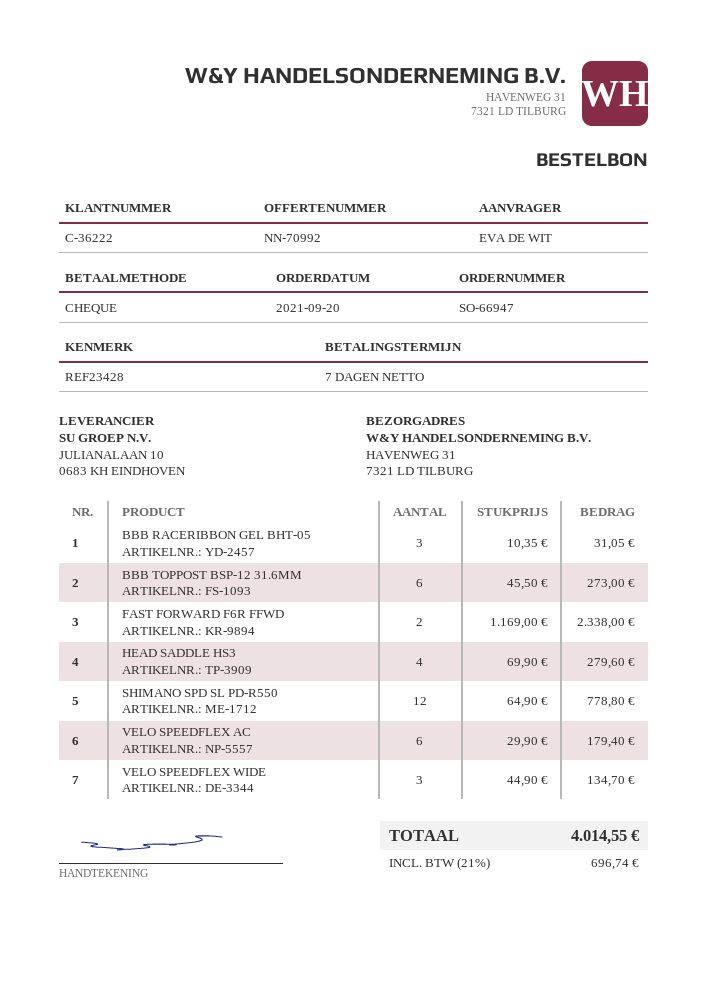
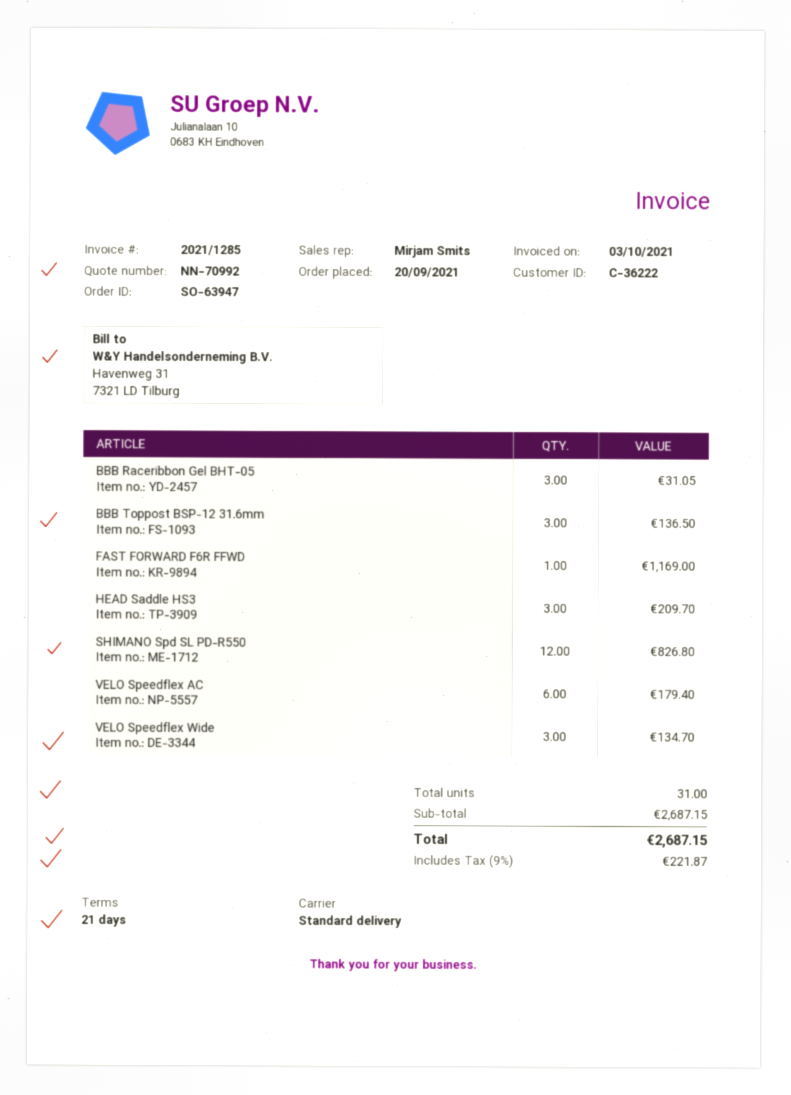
order number: SO-66947 -> SO-63947
payment terms: 7 days -> 21 days
BBB TOPPOST BSP-12 31.6MM: 6 for 273.00 -> 3 for 136.50
FAST FORWARD F6R FFWD: 2 for 2338.00 -> 1 for 1169.00
HEAD SADDLE HS3: 4 for 279.60 -> 3 for 209.70
SHIMANO SPD SL PD-R550: 12 for 778.80 -> 12 for 826.80
tax: 21% = 696.74 -> 9% = 221.87
total: 4014.55 -> 2687.15

